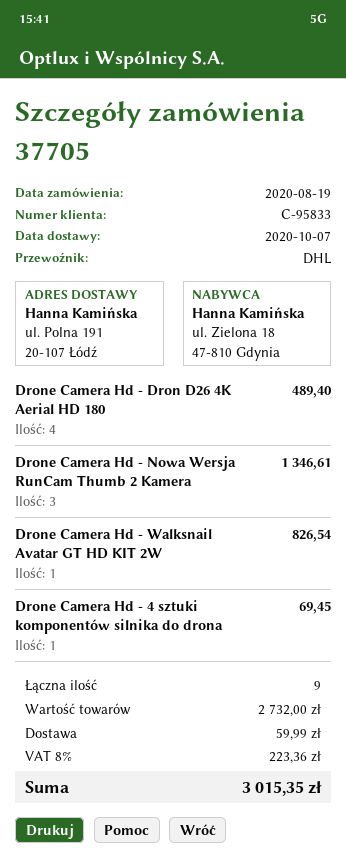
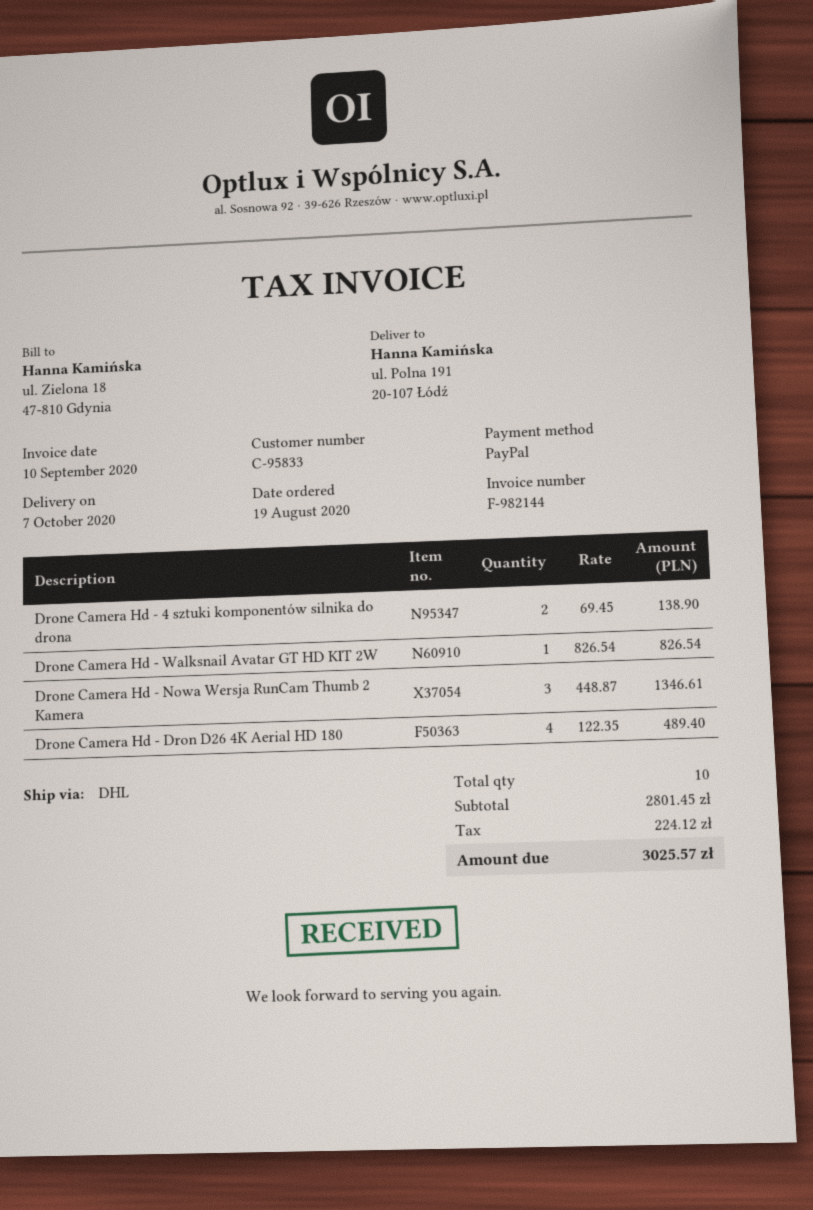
Drone Camera Hd - 4 sztuki komponentów silnika do drona: 1 for 69.45 -> 2 for 138.90
total quantity: 9 -> 10
subtotal: 2732.00 -> 2801.45
shipping: 59.99 -> none
tax: 223.36 -> 224.12
total: 3015.35 -> 3025.57

